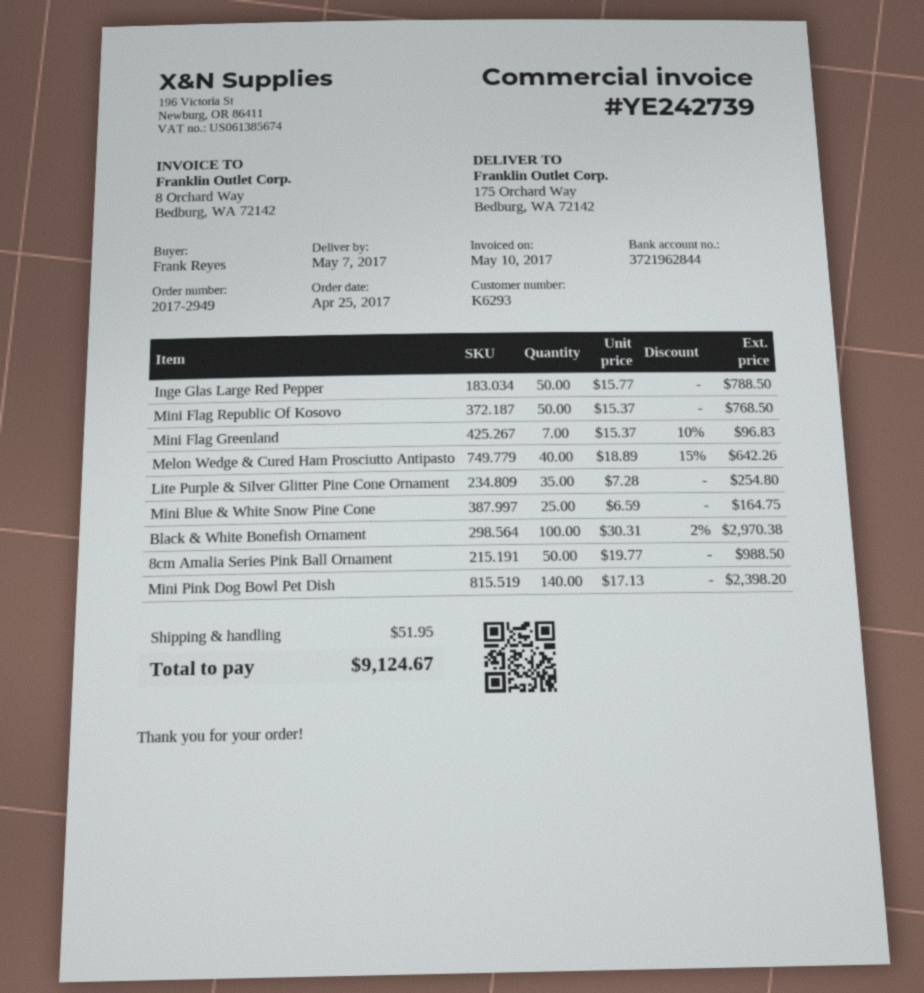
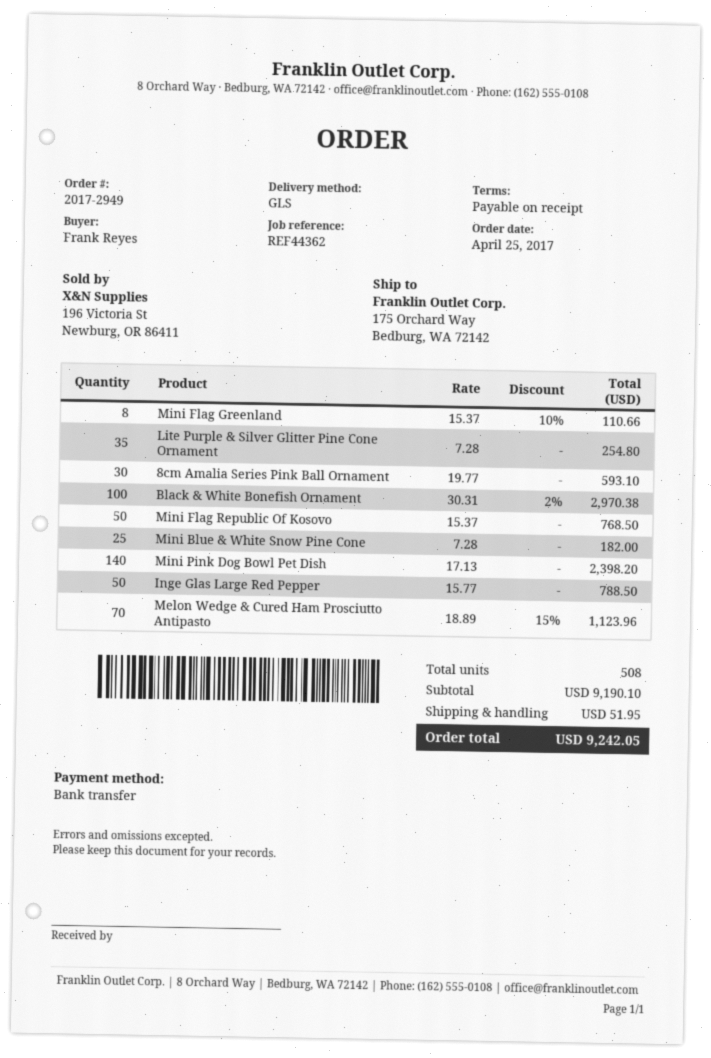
Mini Flag Greenland: 7 x 15.37 - 10% = 96.83 -> 8 x 15.37 - 10% = 110.66
Melon Wedge & Cured Ham Prosciutto Antipasto: 40 x 18.89 - 15% = 642.26 -> 70 x 18.89 - 15% = 1123.96
Mini Blue & White Snow Pine Cone: 25 x 6.59 = 164.75 -> 25 x 7.28 = 182.00
8cm Amalia Series Pink Ball Ornament: 50 x 19.77 = 988.50 -> 30 x 19.77 = 593.10
total: 9124.67 -> 9242.05

